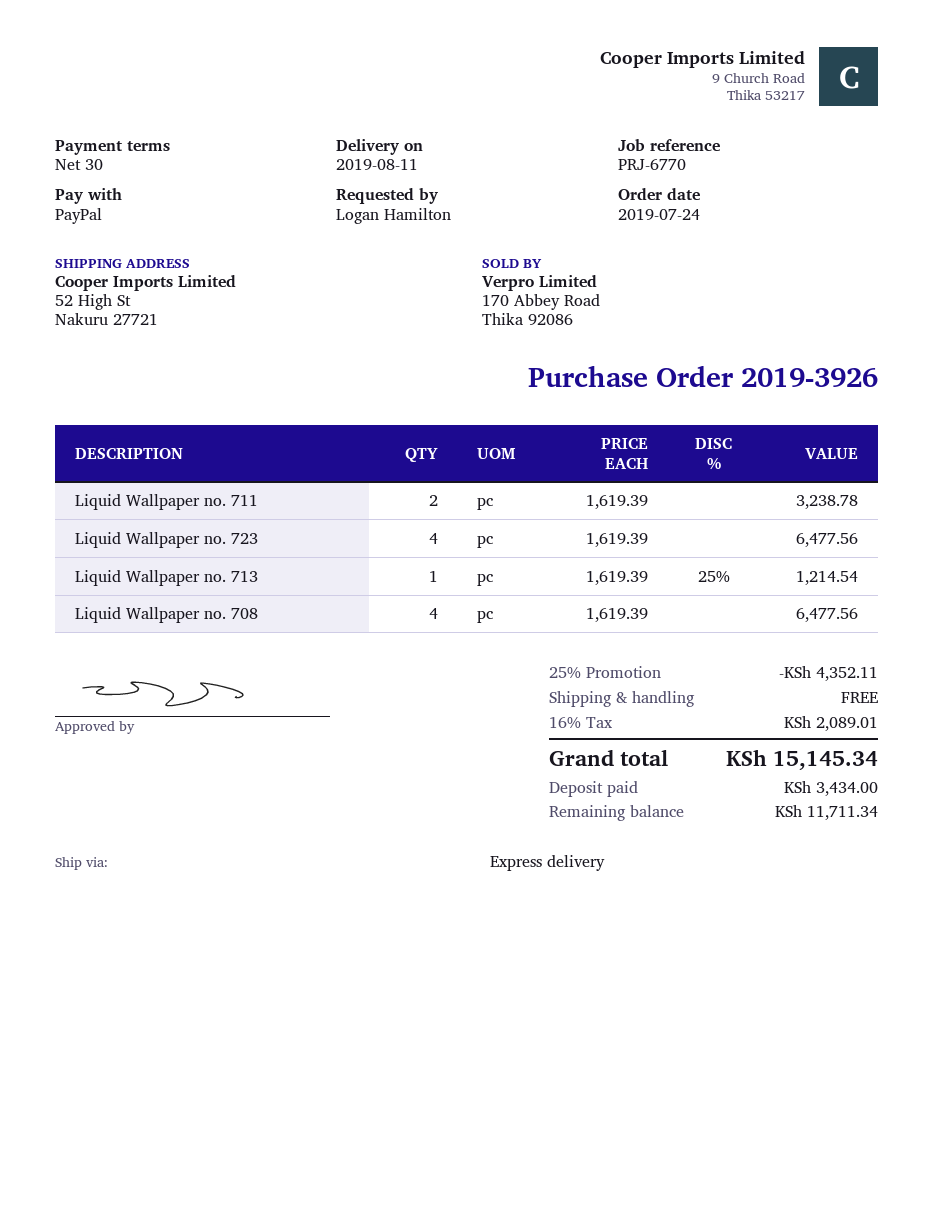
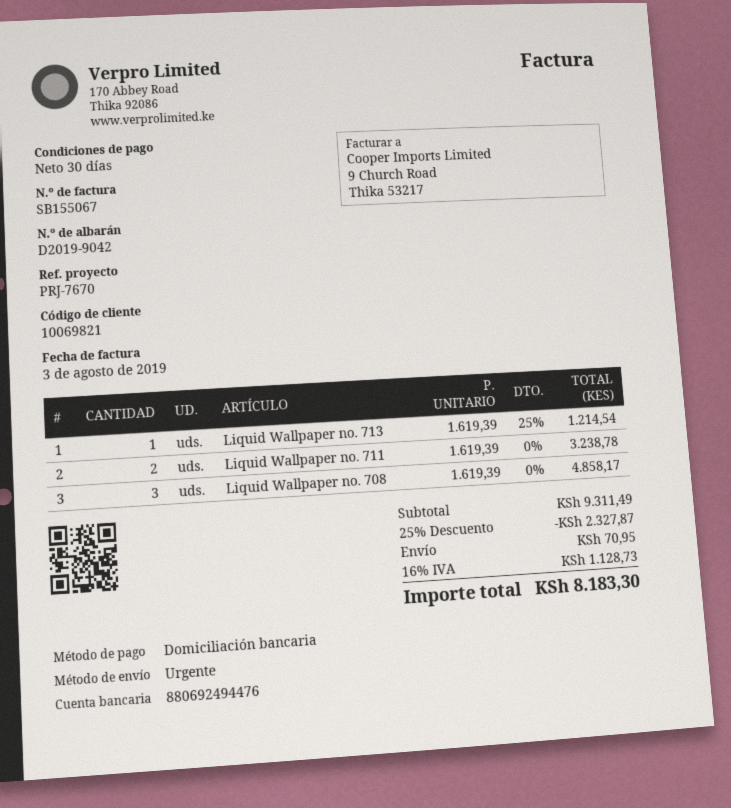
reference: PRJ-6770 -> PRJ-7670
payment method: PayPal -> direct debit
Liquid Wallpaper no. 723: 4 x 1619.39 = 6477.56 -> none
Liquid Wallpaper no. 708: 4 x 1619.39 = 6477.56 -> 3 x 1619.39 = 4858.17
discount: 25% = 4352.11 -> 25% = 2327.87
shipping: 0.00 -> 70.95
tax: 16% = 2089.01 -> 16% = 1128.73
total: 15145.34 -> 8183.30

